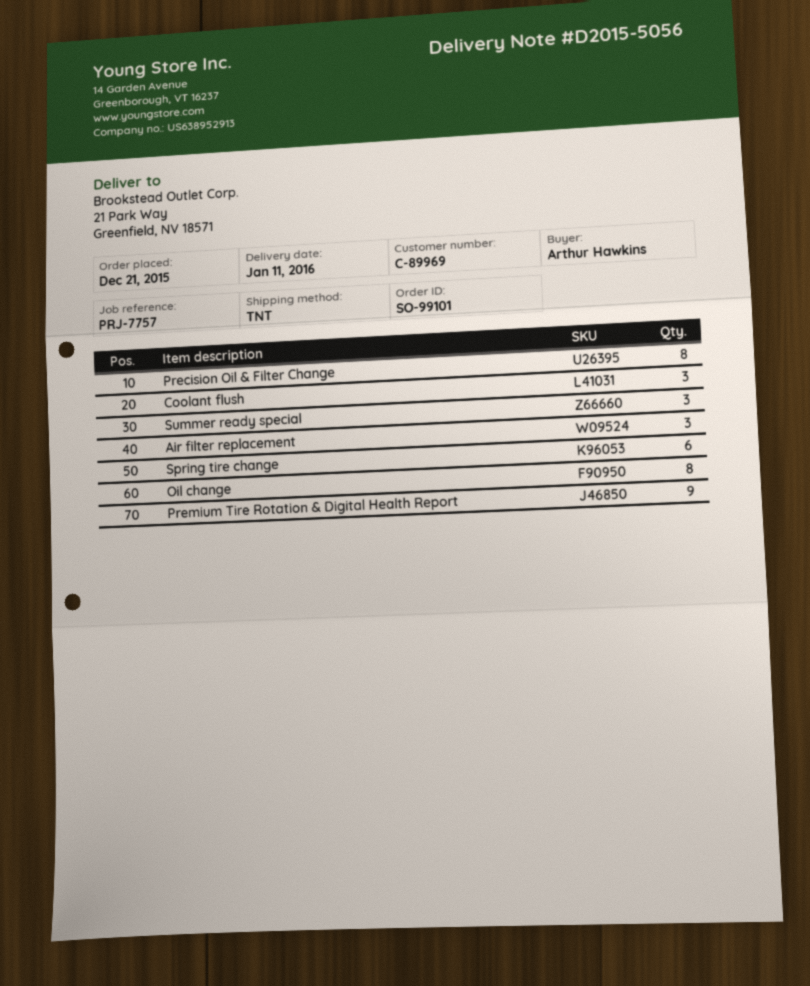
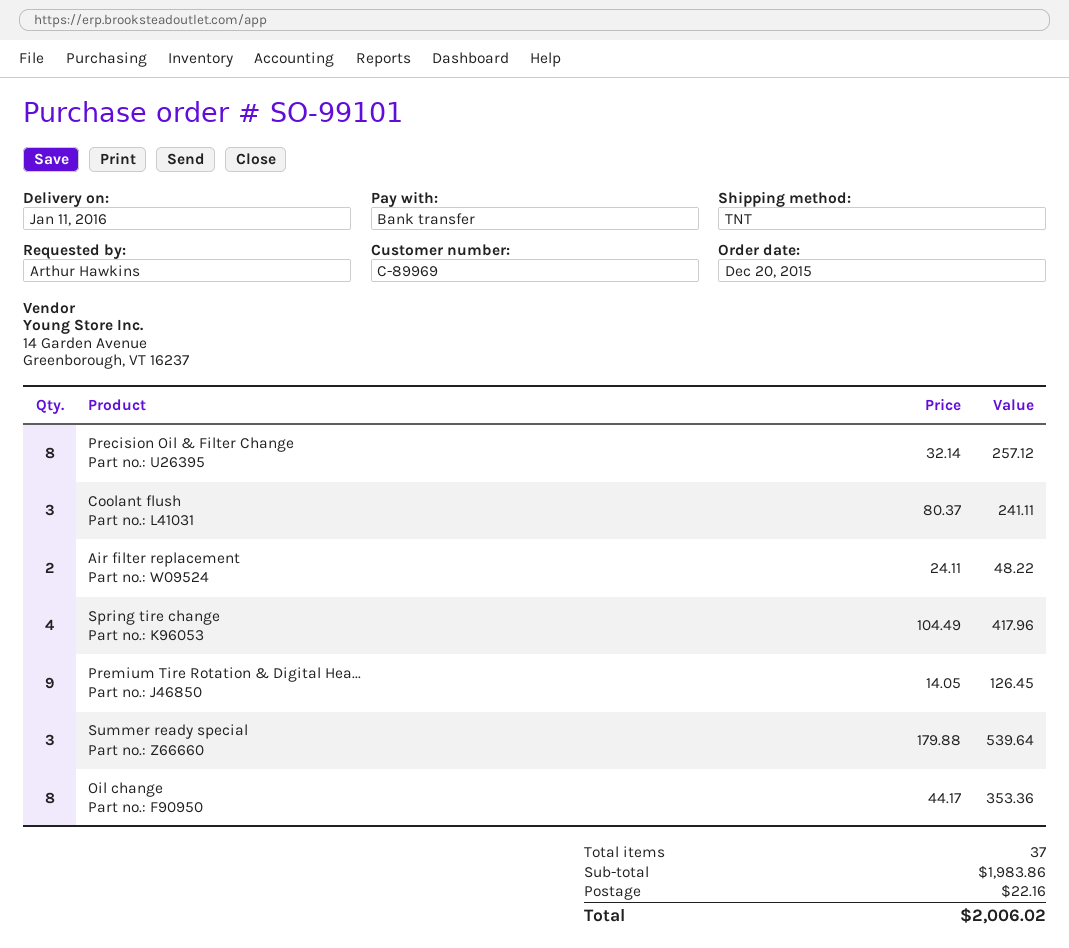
order date: 2015-12-21 -> 2015-12-20
Air filter replacement: 3 -> 2
Spring tire change: 6 -> 4

